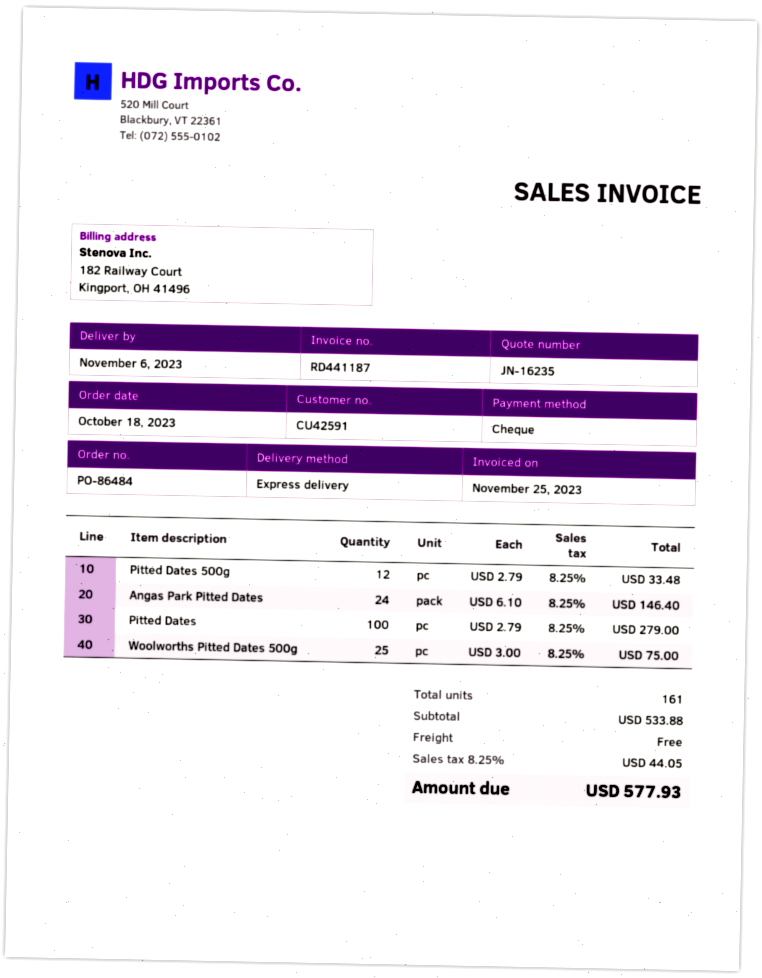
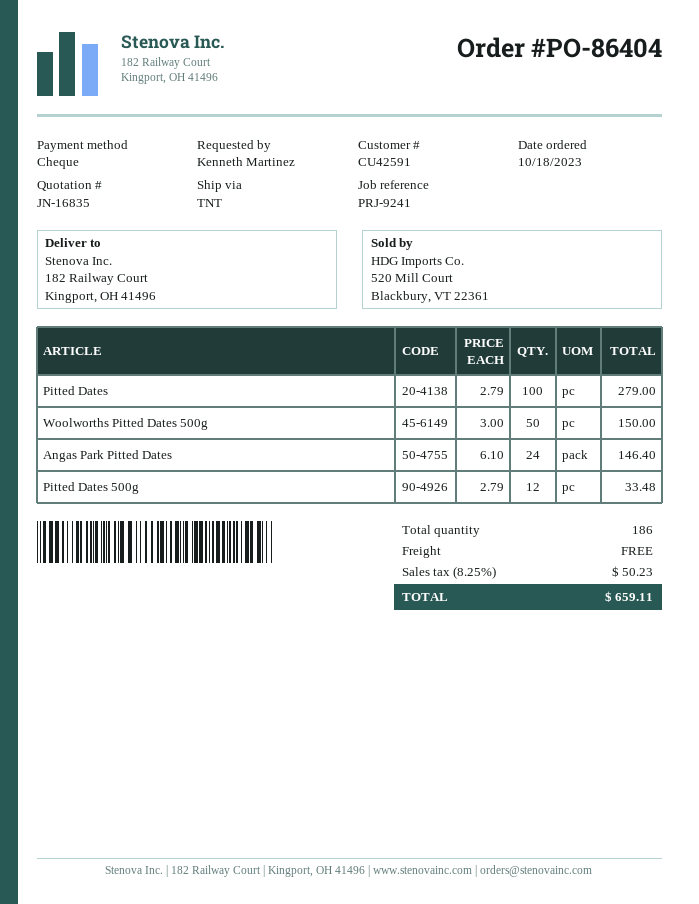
quote number: JN-16235 -> JN-16835
order number: PO-86484 -> PO-86404
shipping method: express -> TNT
Woolworths Pitted Dates 500g: 25 x 3.00 = 75.00 -> 50 x 3.00 = 150.00
total quantity: 161 -> 186
tax: 8.25% = 44.05 -> 8.25% = 50.23
total: 577.93 -> 659.11

